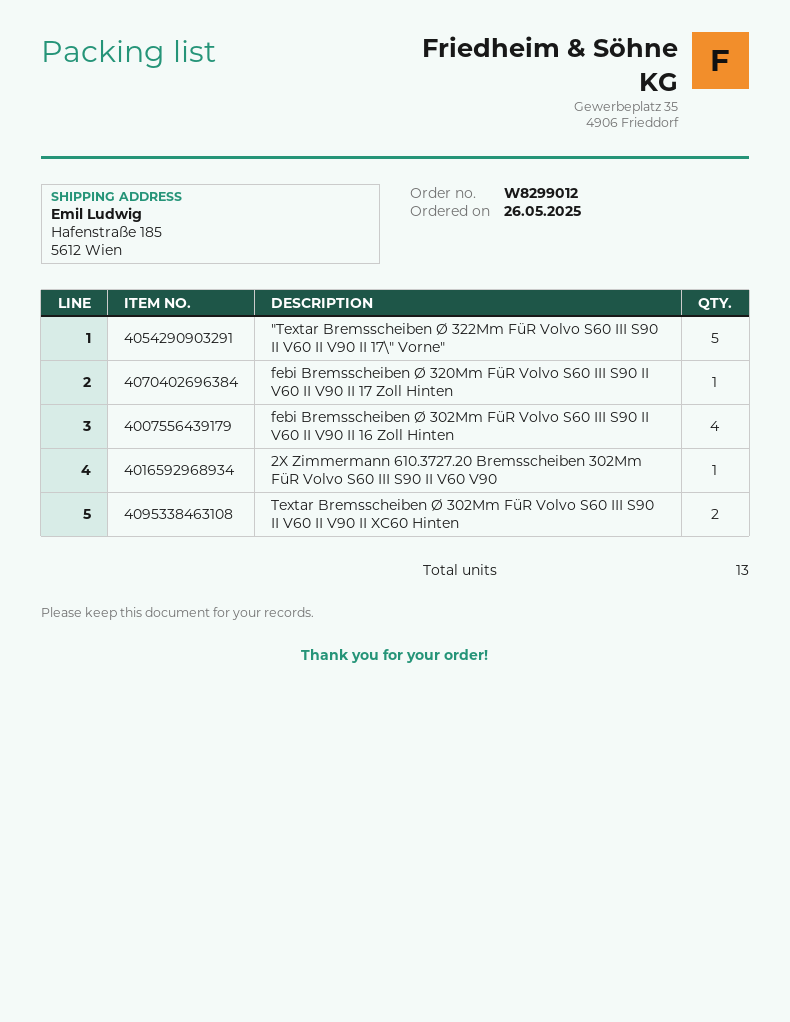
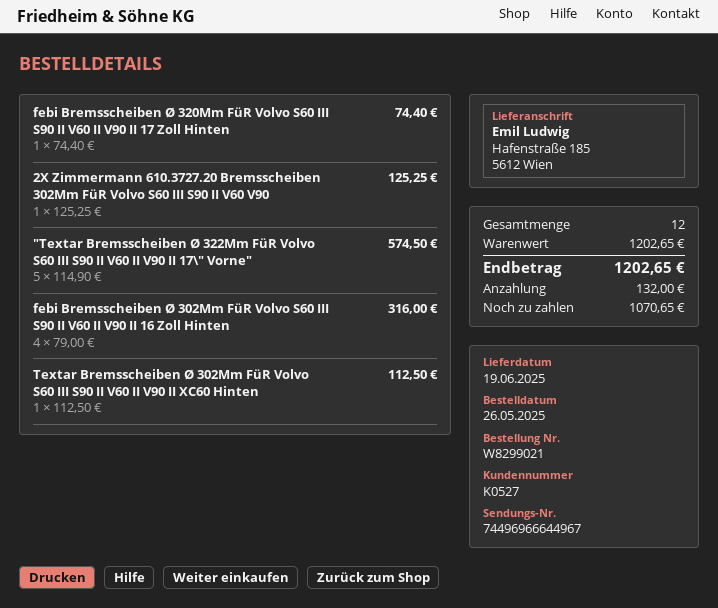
order number: W8299012 -> W8299021
Textar Bremsscheiben Ø 302Mm FüR Volvo S60 III S90 II V60 II V90 II XC60 Hinten: 2 -> 1
total quantity: 13 -> 12

